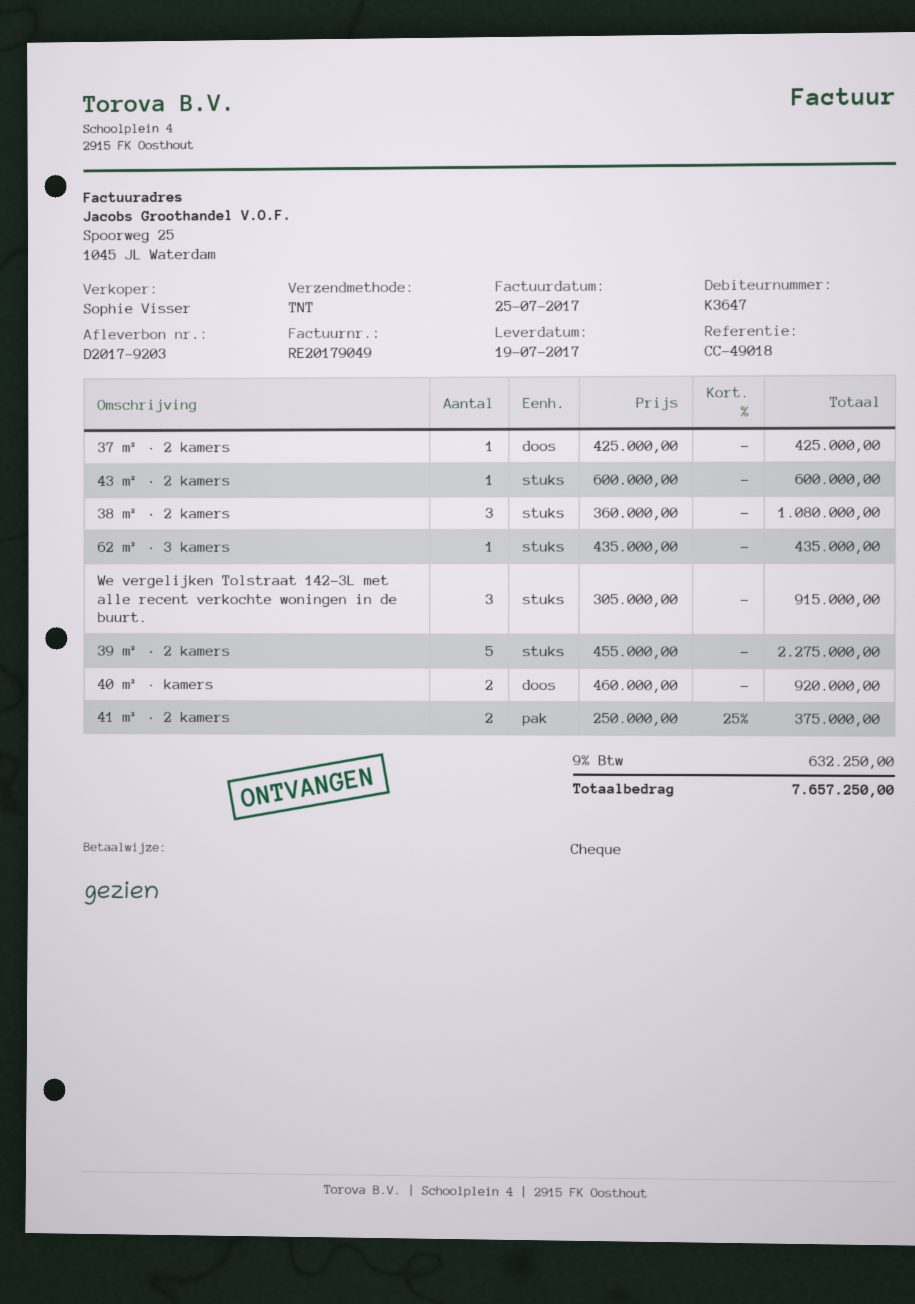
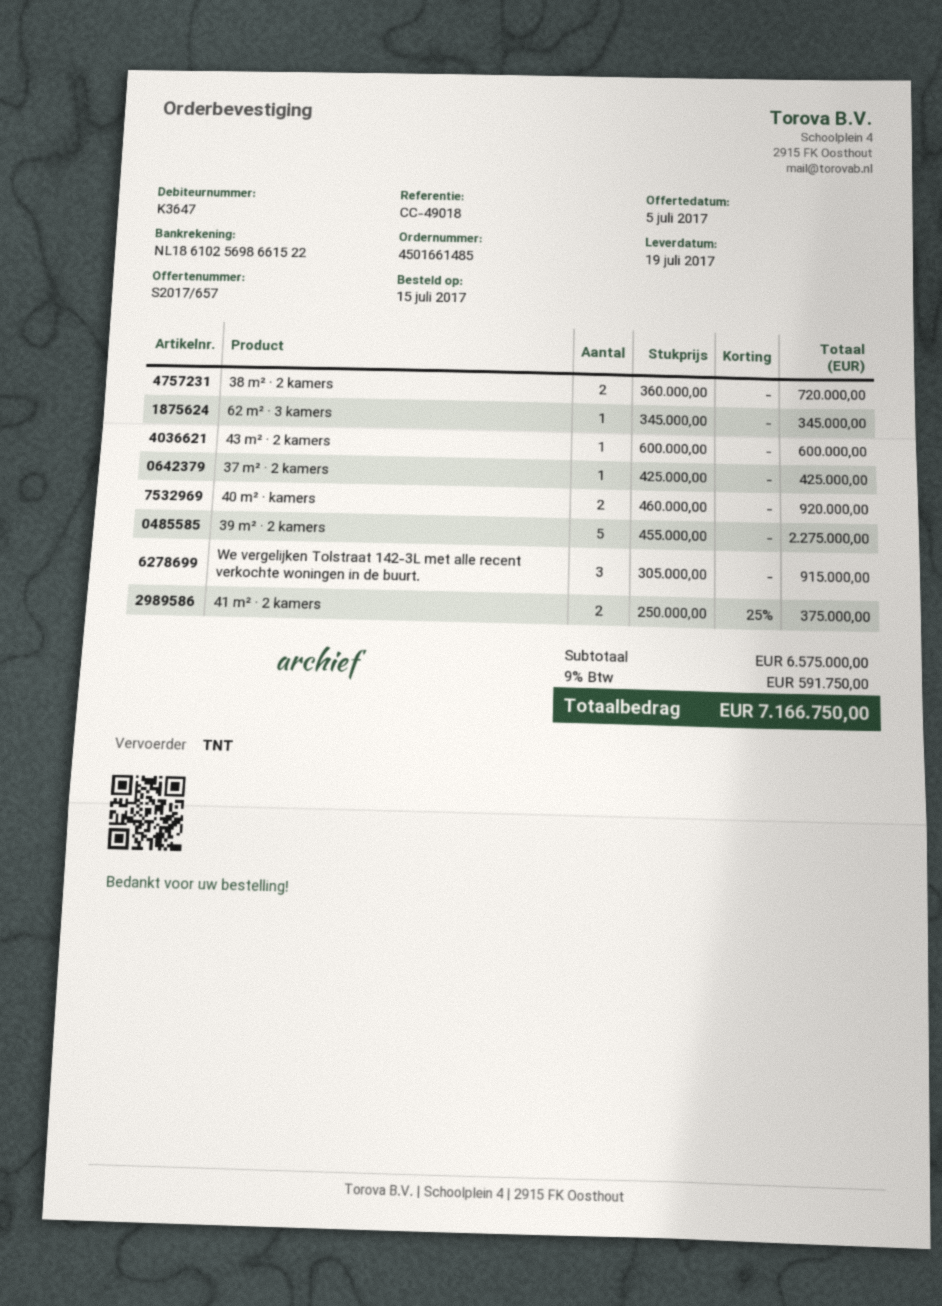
38 m² · 2 kamers: 3 x 360000.00 = 1080000.00 -> 2 x 360000.00 = 720000.00
62 m² · 3 kamers: 1 x 435000.00 = 435000.00 -> 1 x 345000.00 = 345000.00
tax: 9% = 632250.00 -> 9% = 591750.00
total: 7657250.00 -> 7166750.00

